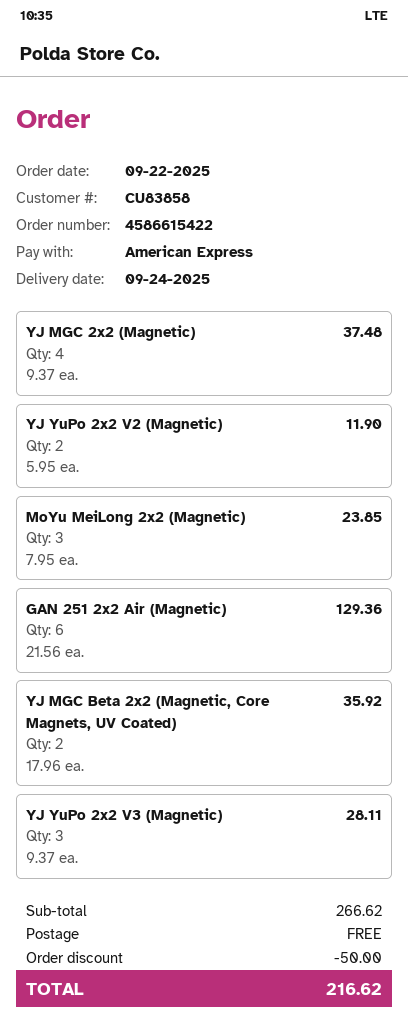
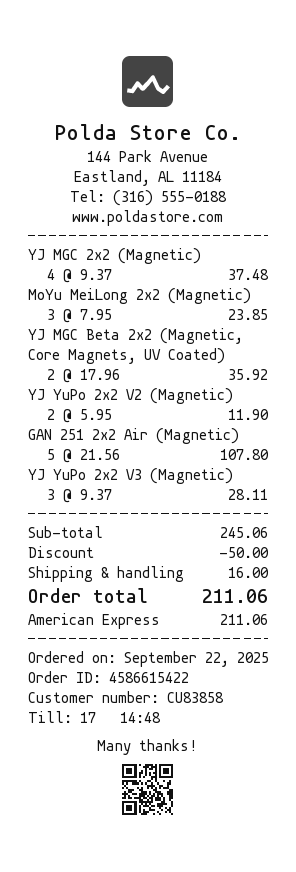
GAN 251 2x2 Air (Magnetic): 6 x 21.56 = 129.36 -> 5 x 21.56 = 107.80
subtotal: 266.62 -> 245.06
shipping: 0.00 -> 16.00
total: 216.62 -> 211.06

